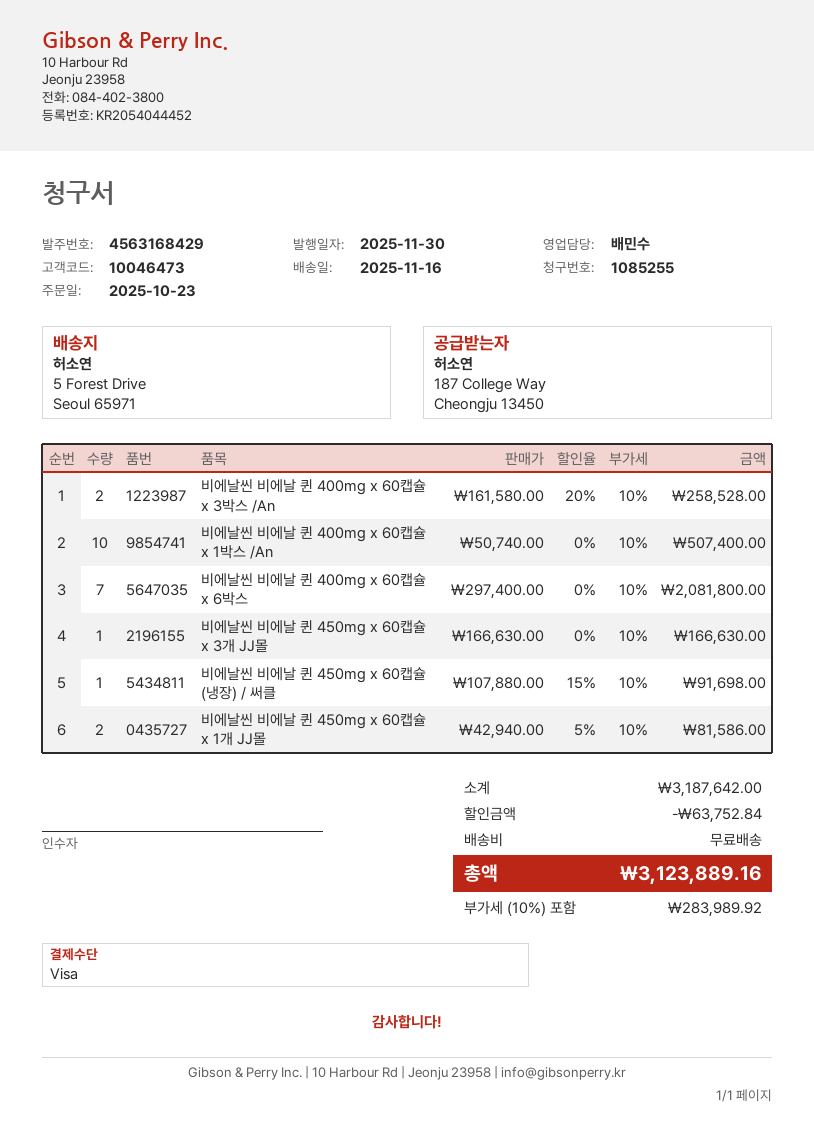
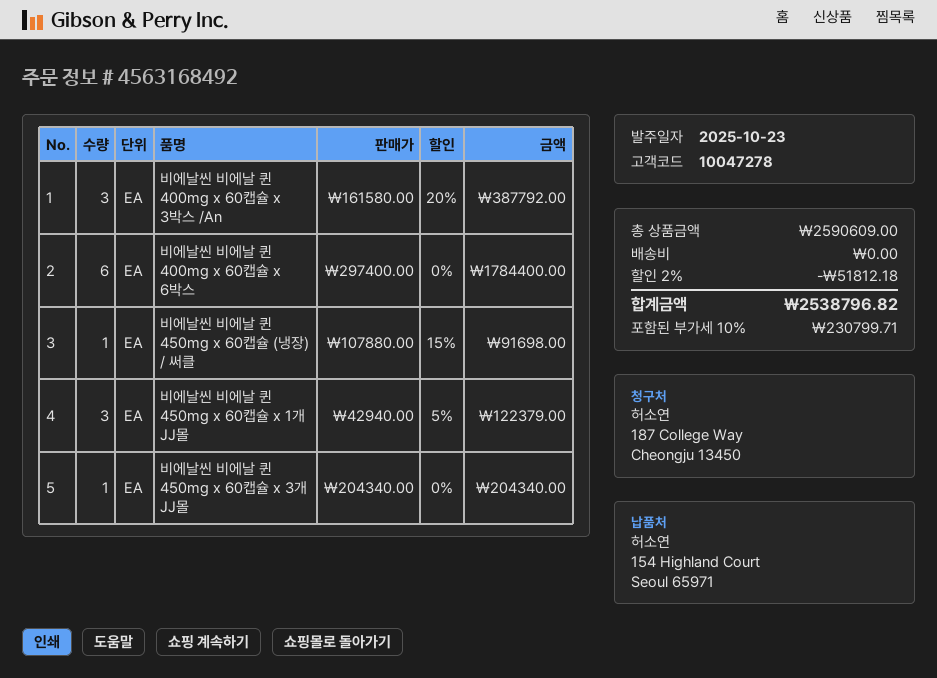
order number: 4563168429 -> 4563168492
customer number: 10046473 -> 10047278
ship to: 5 Forest Drive, Seoul 65971 -> 154 Highland Court, Seoul 65971
비에날씬 비에날 퀸 400mg x 60캡슐 x 3박스 /An: 2 x 161580.00 - 20% = 258528.00 -> 3 x 161580.00 - 20% = 387792.00
비에날씬 비에날 퀸 400mg x 60캡슐 x 1박스 /An: 10 x 50740.00 = 507400.00 -> none
비에날씬 비에날 퀸 400mg x 60캡슐 x 6박스: 7 x 297400.00 = 2081800.00 -> 6 x 297400.00 = 1784400.00
비에날씬 비에날 퀸 450mg x 60캡슐 x 3개 JJ몰: 1 x 166630.00 = 166630.00 -> 1 x 204340.00 = 204340.00
비에날씬 비에날 퀸 450mg x 60캡슐 x 1개 JJ몰: 2 x 42940.00 - 5% = 81586.00 -> 3 x 42940.00 - 5% = 122379.00
subtotal: 3187642.00 -> 2590609.00
discount: 63752.84 -> 51812.18
tax: 10% = 283989.92 -> 10% = 230799.71
total: 3123889.16 -> 2538796.82

